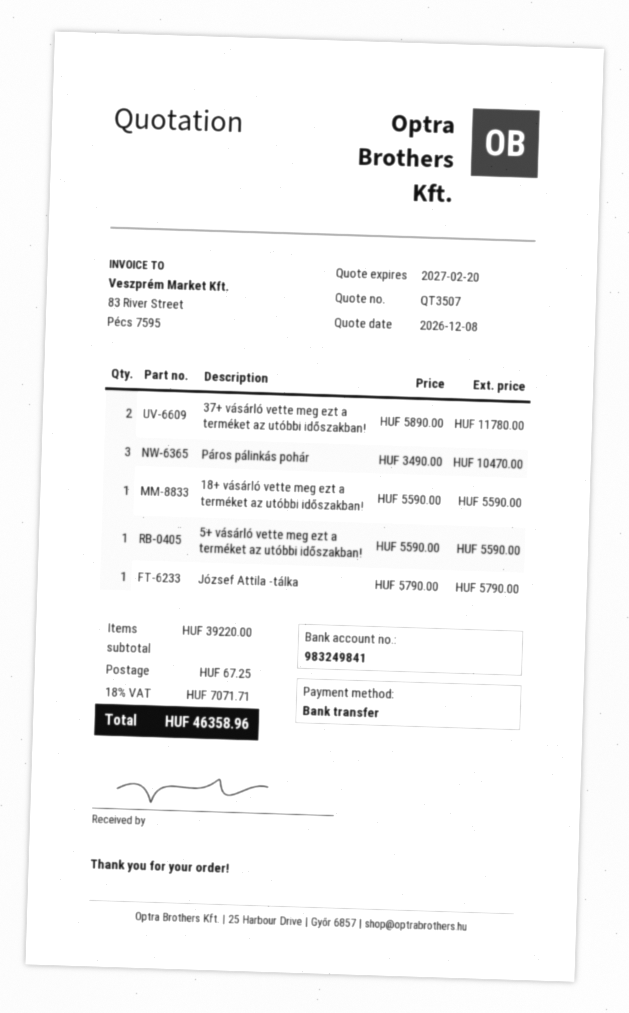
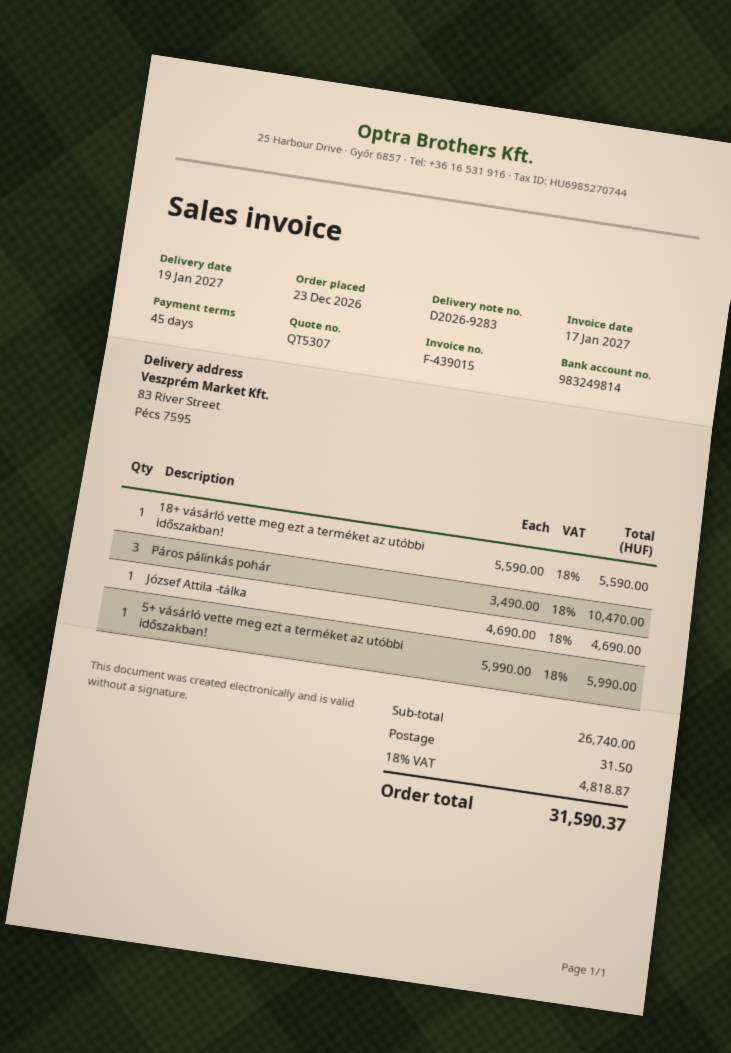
quote number: QT3507 -> QT5307
bank account: 983249841 -> 983249814
37+ vásárló vette meg ezt a terméket az utóbbi időszakban!: 2 x 5890.00 = 11780.00 -> none
5+ vásárló vette meg ezt a terméket az utóbbi időszakban!: 1 x 5590.00 = 5590.00 -> 1 x 5990.00 = 5990.00
József Attila -tálka: 1 x 5790.00 = 5790.00 -> 1 x 4690.00 = 4690.00
subtotal: 39220.00 -> 26740.00
shipping: 67.25 -> 31.50
tax: 18% = 7071.71 -> 18% = 4818.87
total: 46358.96 -> 31590.37

